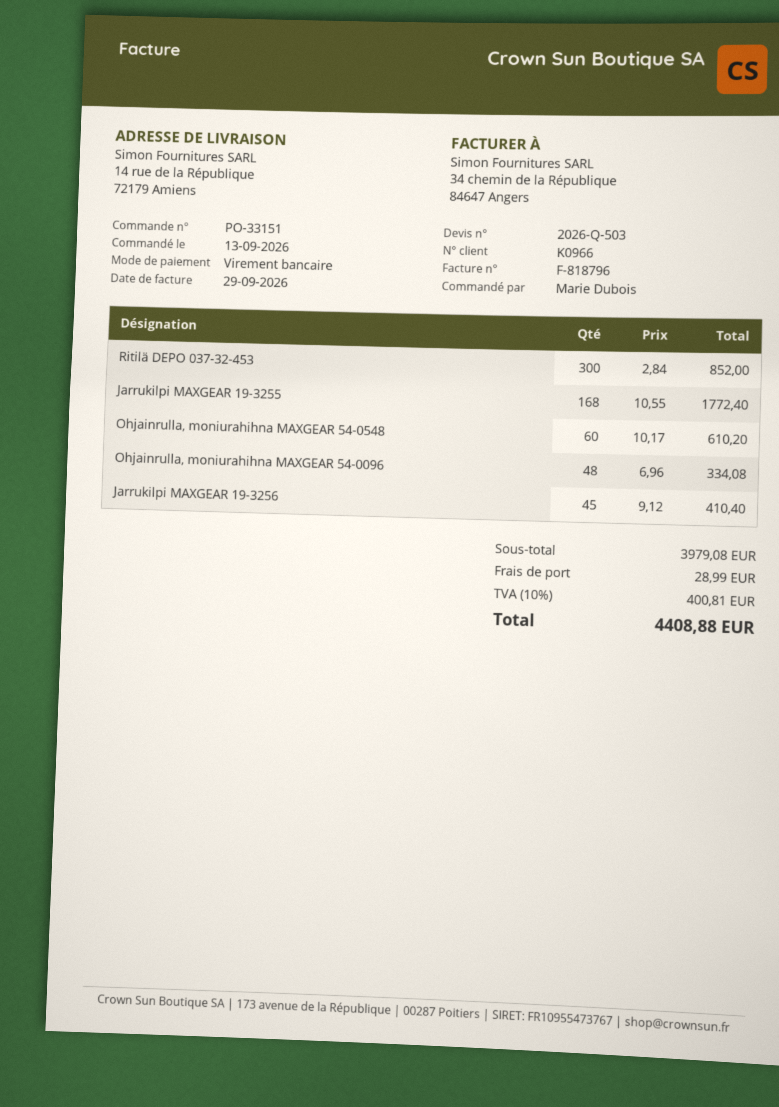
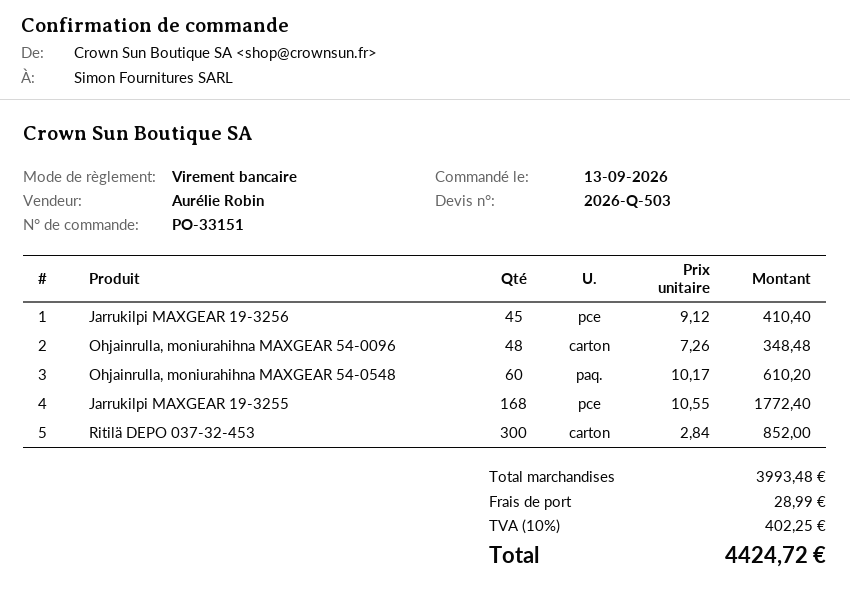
Ohjainrulla, moniurahihna MAXGEAR 54-0096: 48 x 6.96 = 334.08 -> 48 x 7.26 = 348.48
subtotal: 3979.08 -> 3993.48
tax: 10% = 400.81 -> 10% = 402.25
total: 4408.88 -> 4424.72

